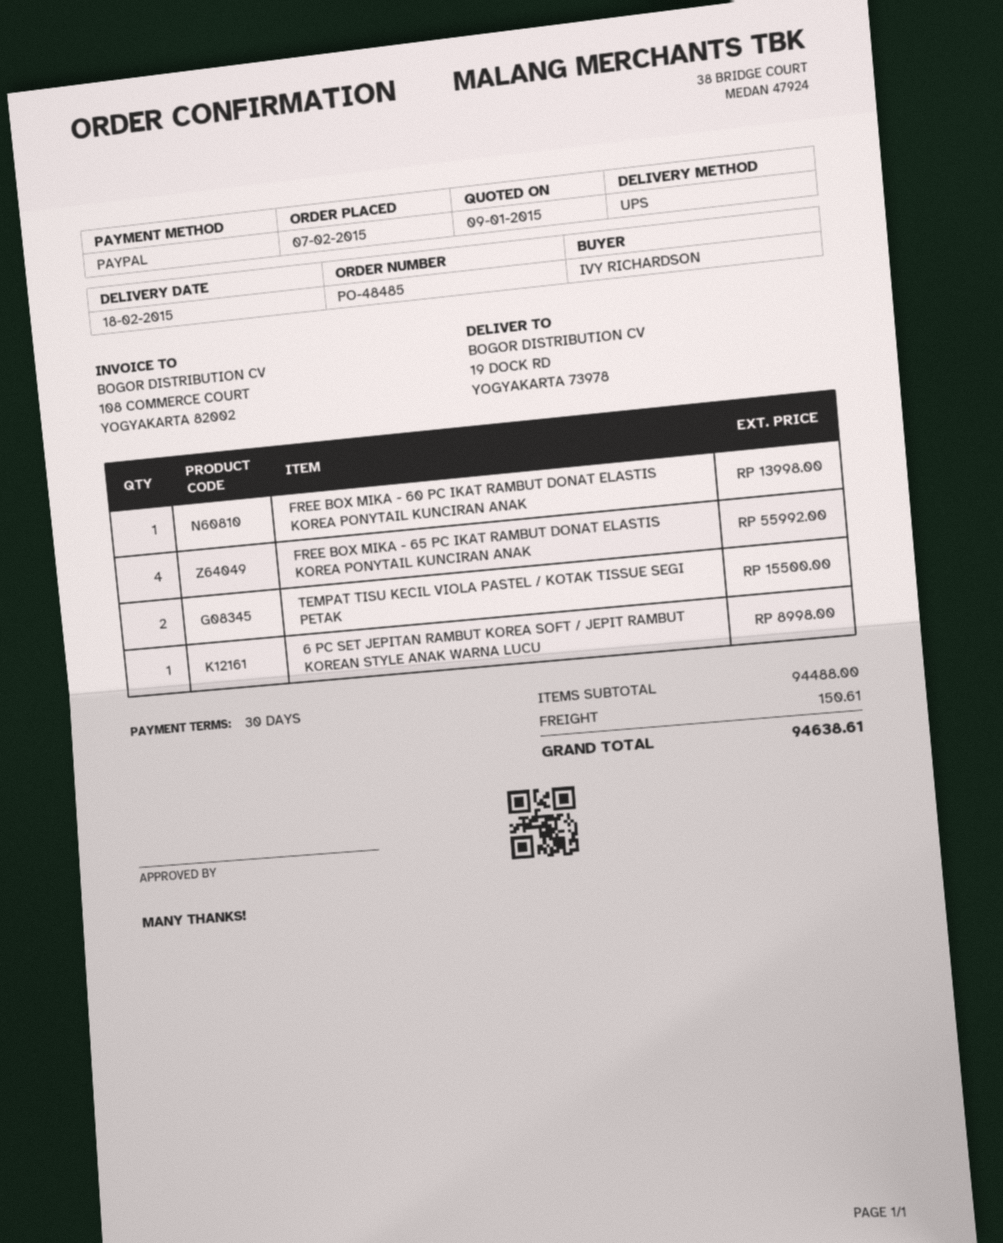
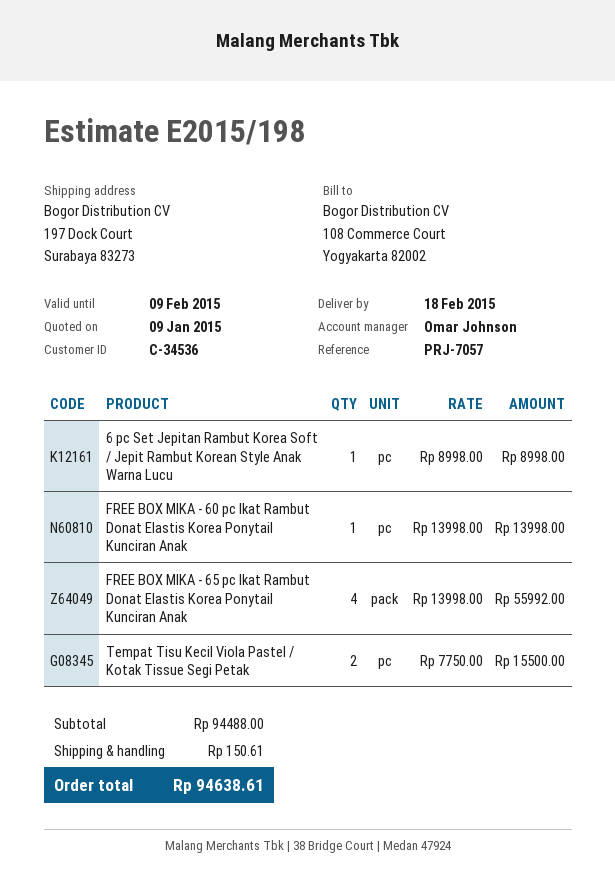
ship to: 19 DOCK RD, YOGYAKARTA 73978 -> 197 Dock Court, Surabaya 83273

